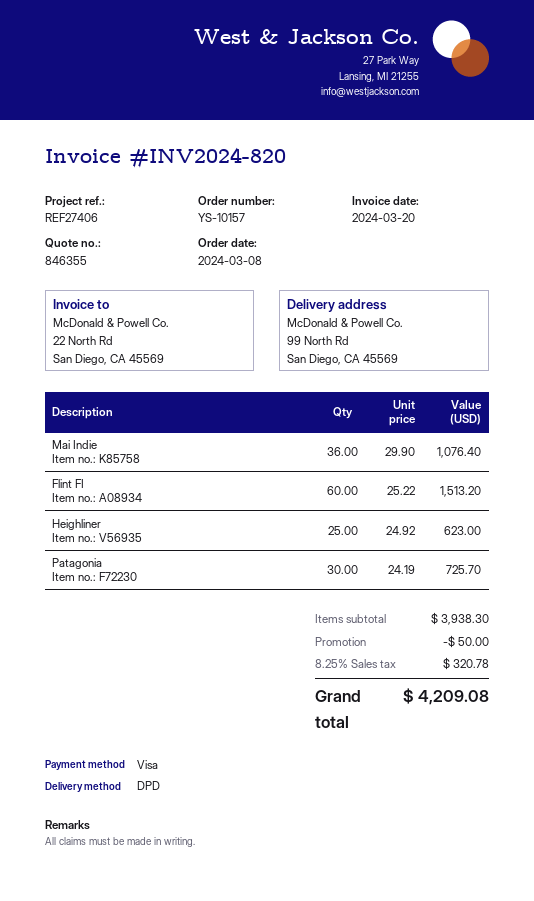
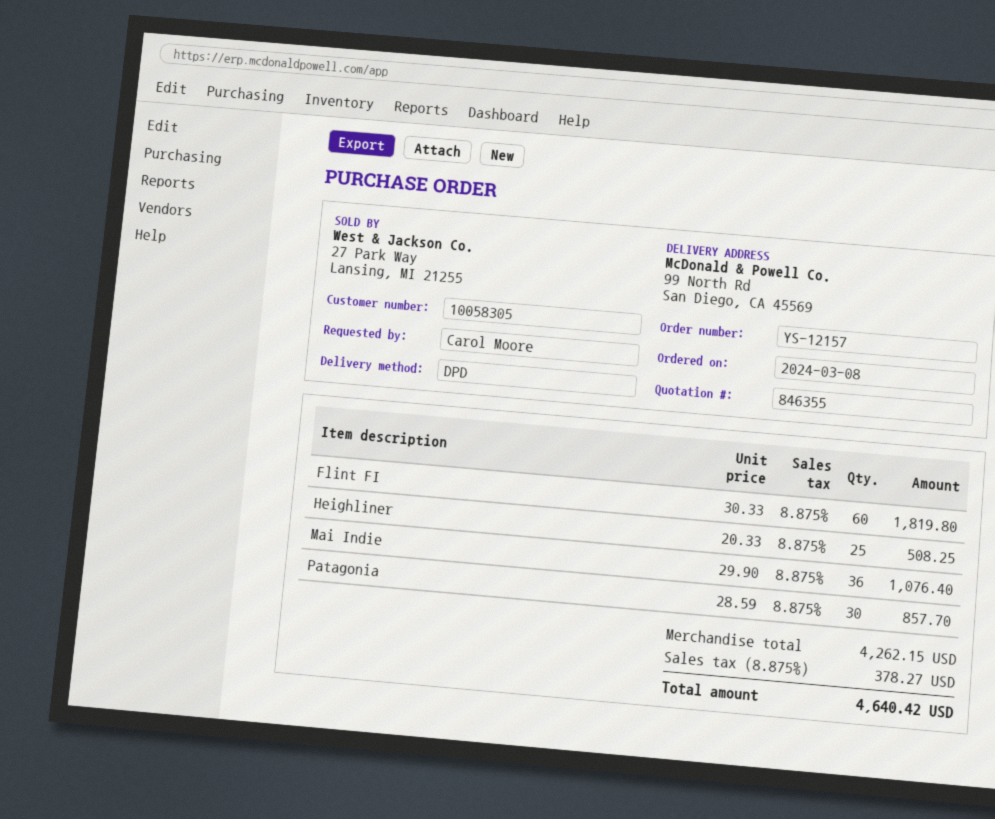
order number: YS-10157 -> YS-12157
Flint FI: 60 x 25.22 = 1513.20 -> 60 x 30.33 = 1819.80
Heighliner: 25 x 24.92 = 623.00 -> 25 x 20.33 = 508.25
Patagonia: 30 x 24.19 = 725.70 -> 30 x 28.59 = 857.70
subtotal: 3938.30 -> 4262.15
discount: 50.00 -> none
tax: 8.25% = 320.78 -> 8.875% = 378.27
total: 4209.08 -> 4640.42

